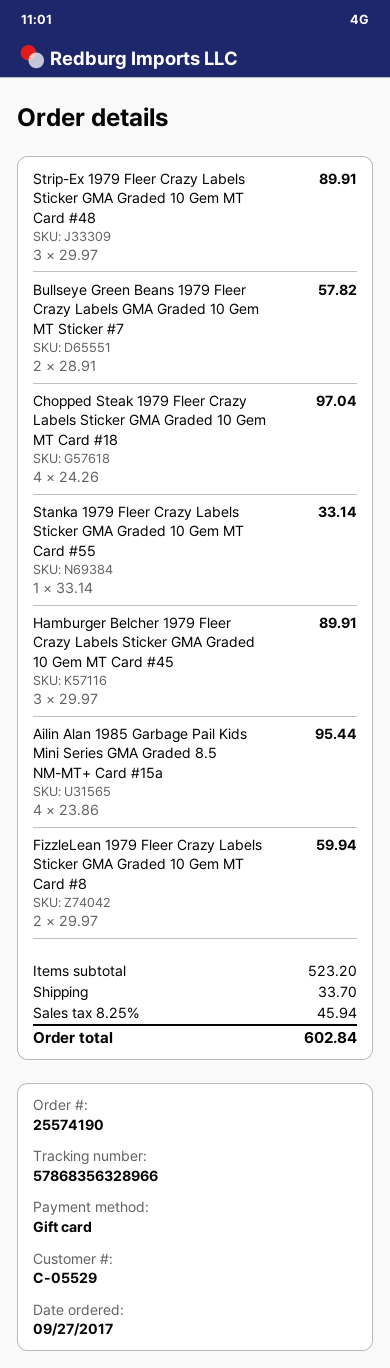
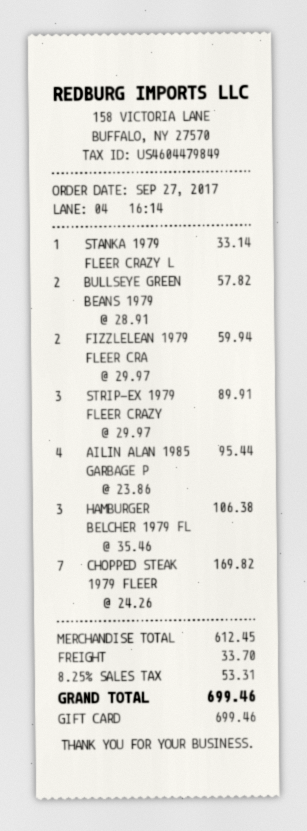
Chopped Steak 1979 Fleer Crazy Labels Sticker GMA Graded 10 Gem MT Card #18: 4 x 24.26 = 97.04 -> 7 x 24.26 = 169.82
Hamburger Belcher 1979 Fleer Crazy Labels Sticker GMA Graded 10 Gem MT Card #45: 3 x 29.97 = 89.91 -> 3 x 35.46 = 106.38
subtotal: 523.20 -> 612.45
tax: 8.25% = 45.94 -> 8.25% = 53.31
total: 602.84 -> 699.46

